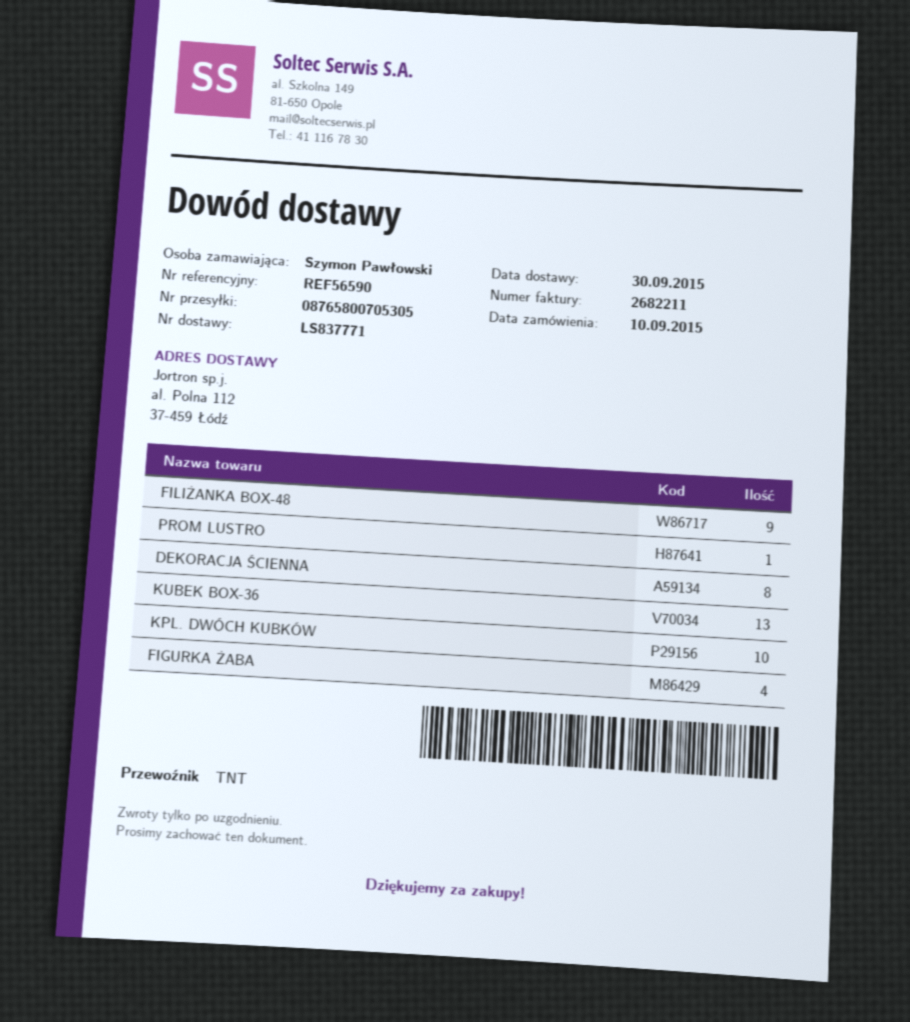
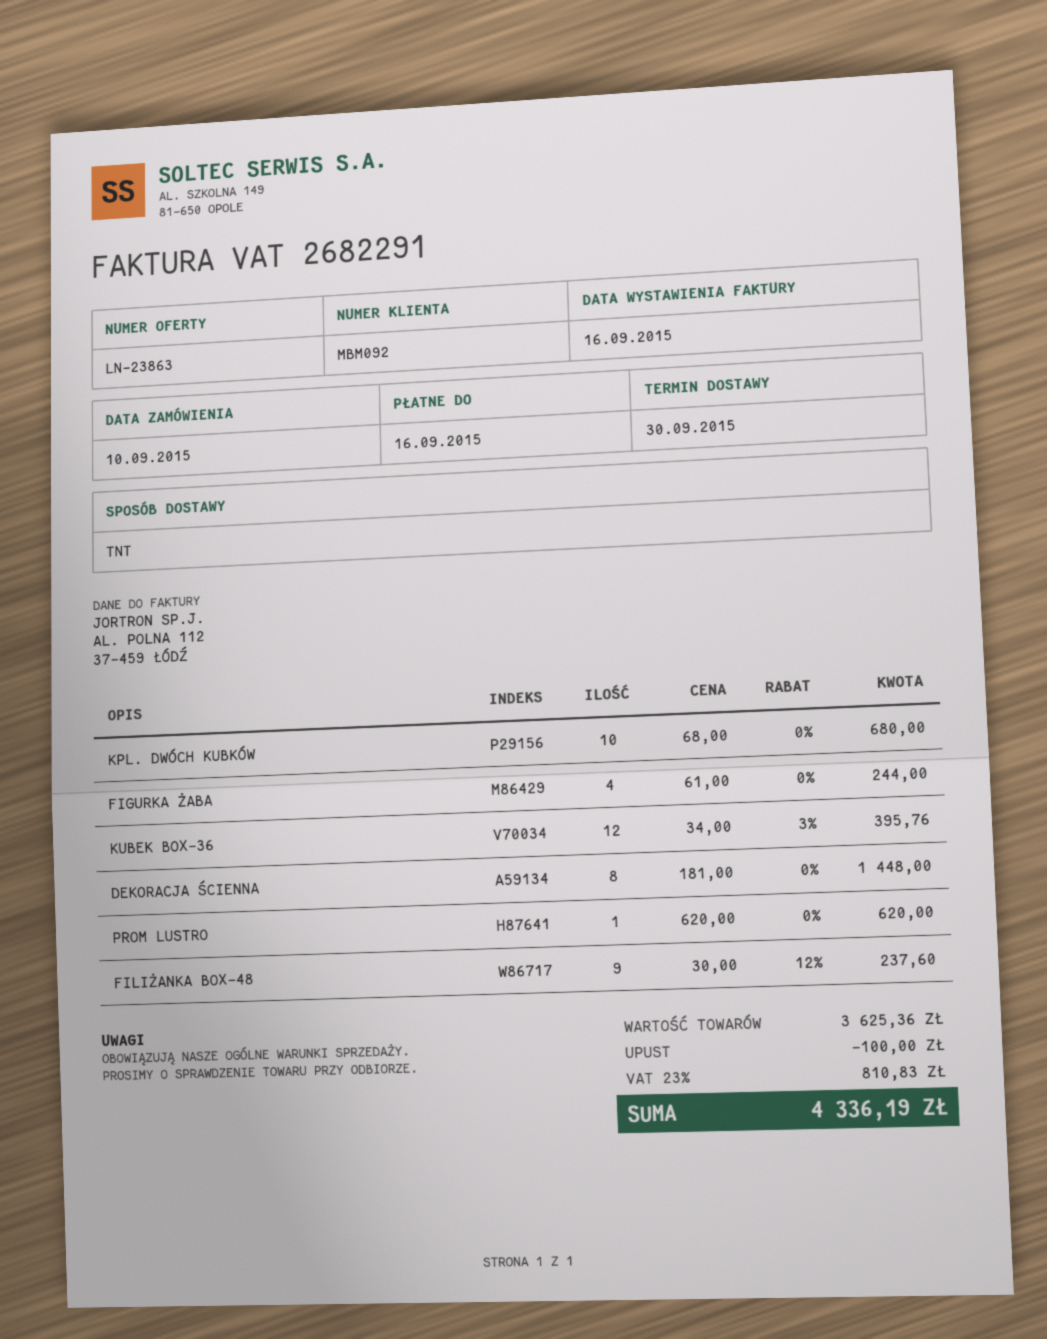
invoice number: 2682211 -> 2682291
KUBEK BOX-36: 13 -> 12

